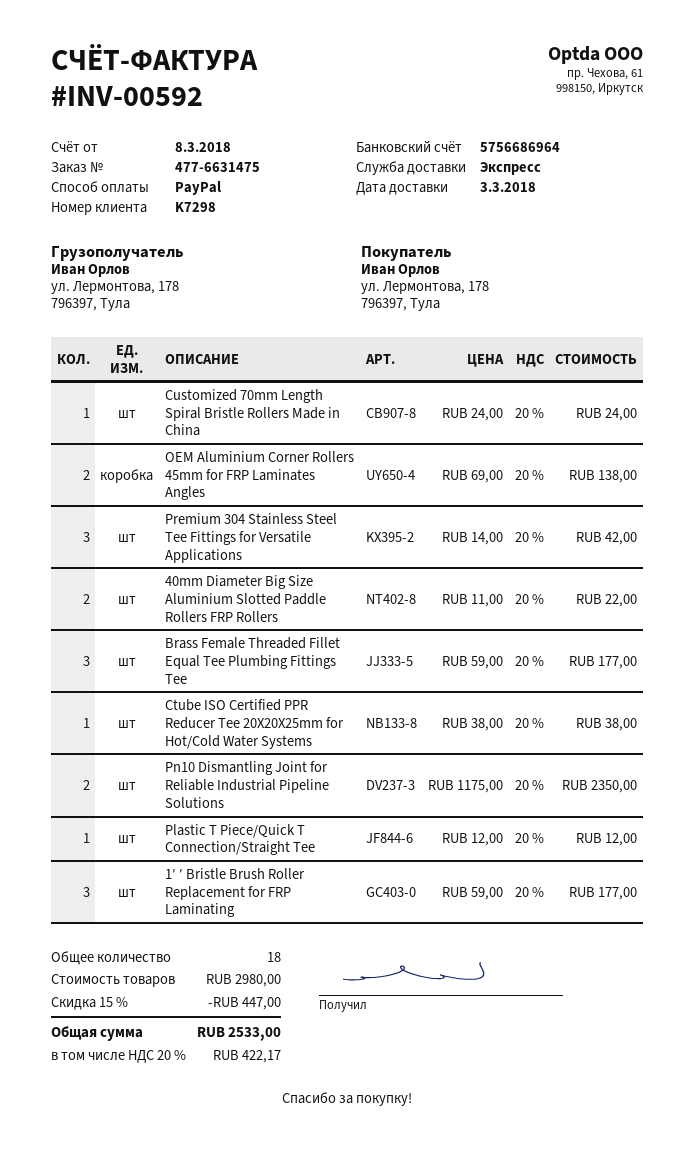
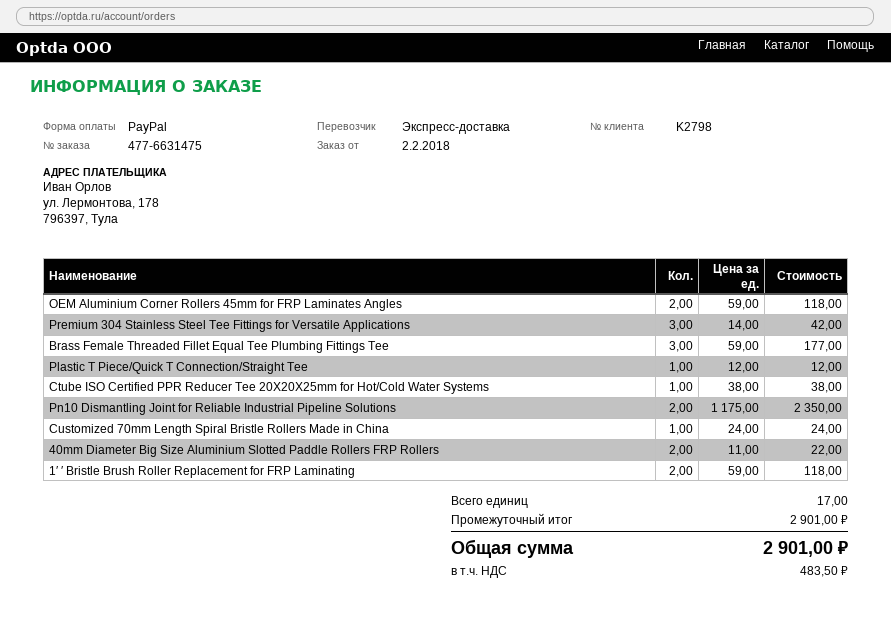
customer number: K7298 -> K2798
OEM Aluminium Corner Rollers 45mm for FRP Laminates Angles: 2 x 69.00 = 138.00 -> 2 x 59.00 = 118.00
1′ ′ Bristle Brush Roller Replacement for FRP Laminating: 3 x 59.00 = 177.00 -> 2 x 59.00 = 118.00
total quantity: 18 -> 17
subtotal: 2980.00 -> 2901.00
discount: 15% = 447.00 -> none
tax: 422.17 -> 483.50
total: 2533.00 -> 2901.00

